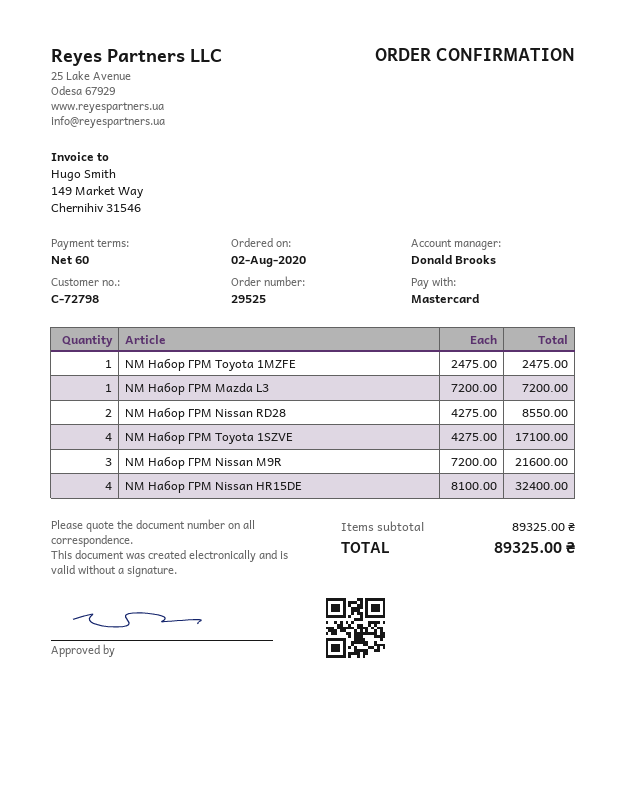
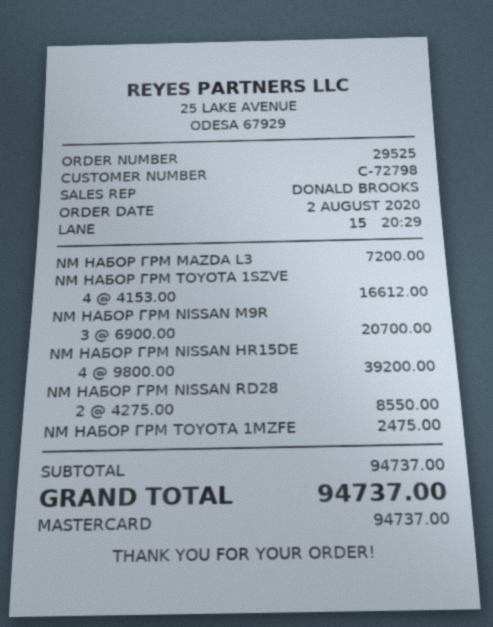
NM Набор ГРМ Toyota 1SZVE: 4 x 4275.00 = 17100.00 -> 4 x 4153.00 = 16612.00
NM Набор ГРМ Nissan M9R: 3 x 7200.00 = 21600.00 -> 3 x 6900.00 = 20700.00
NM Набор ГРМ Nissan HR15DE: 4 x 8100.00 = 32400.00 -> 4 x 9800.00 = 39200.00
subtotal: 89325.00 -> 94737.00
total: 89325.00 -> 94737.00

